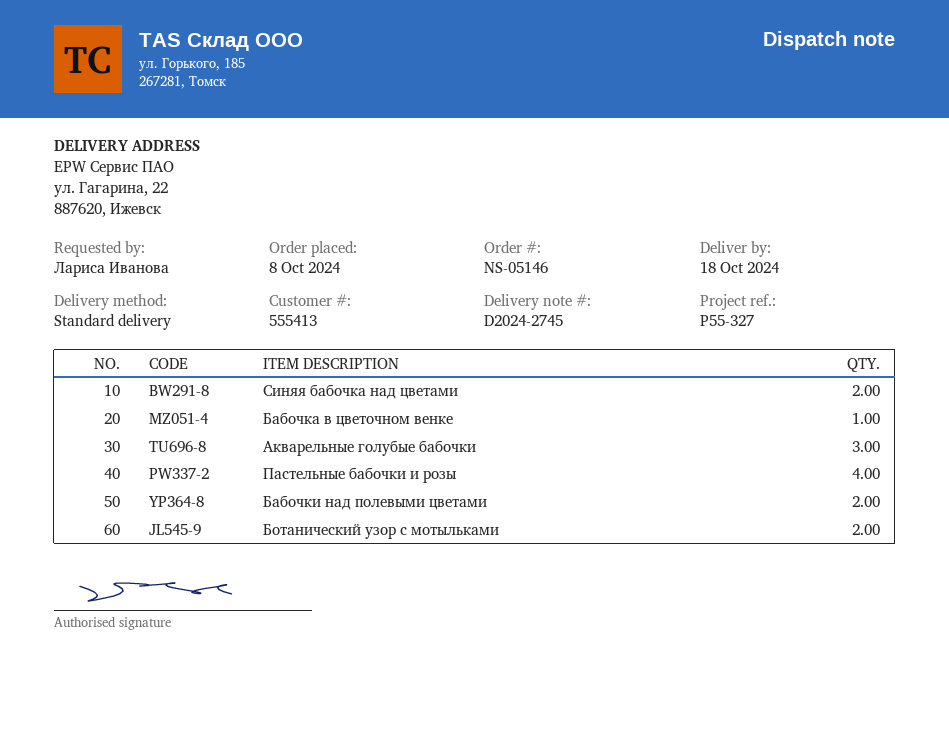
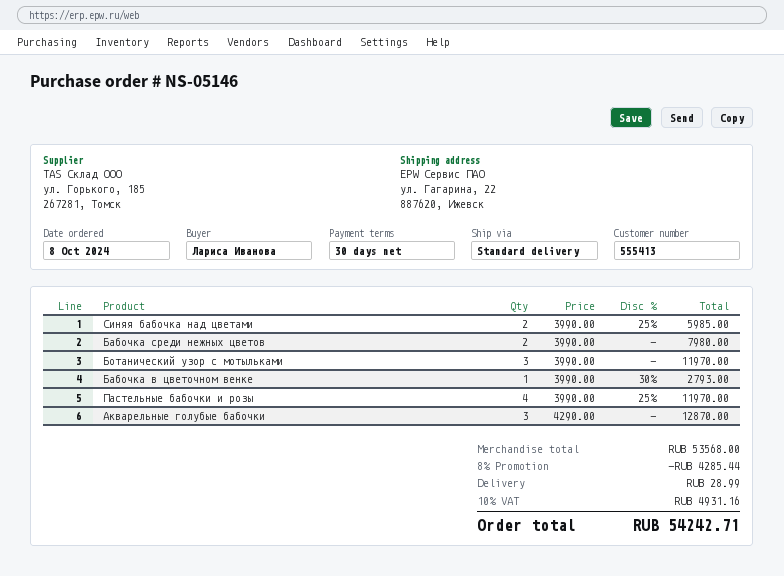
Бабочки над полевыми цветами: 2 -> none
Ботанический узор с мотыльками: 2 -> 3
Бабочка среди нежных цветов: none -> 2

